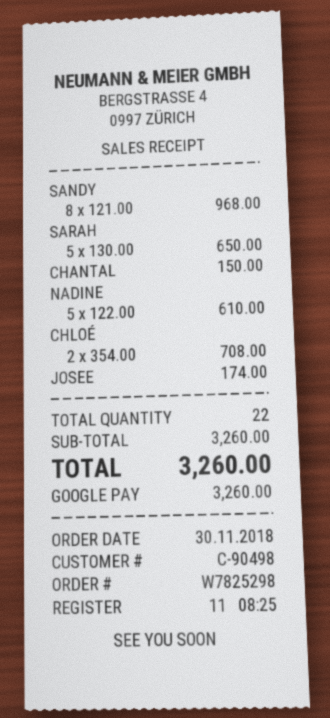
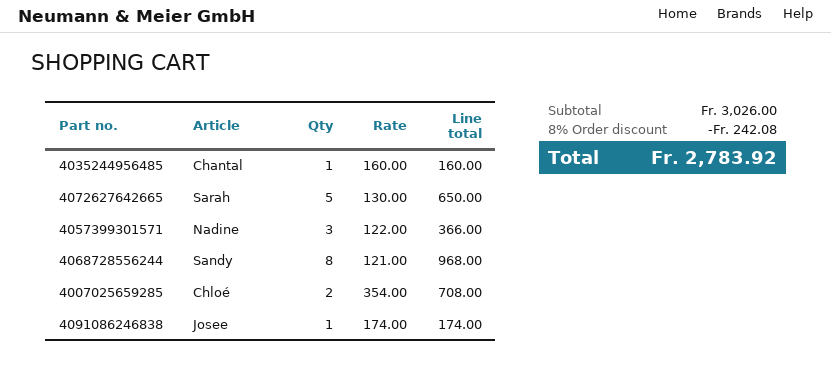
CHANTAL: 1 x 150.00 = 150.00 -> 1 x 160.00 = 160.00
NADINE: 5 x 122.00 = 610.00 -> 3 x 122.00 = 366.00
subtotal: 3260.00 -> 3026.00
discount: none -> 8% = 242.08
total: 3260.00 -> 2783.92

